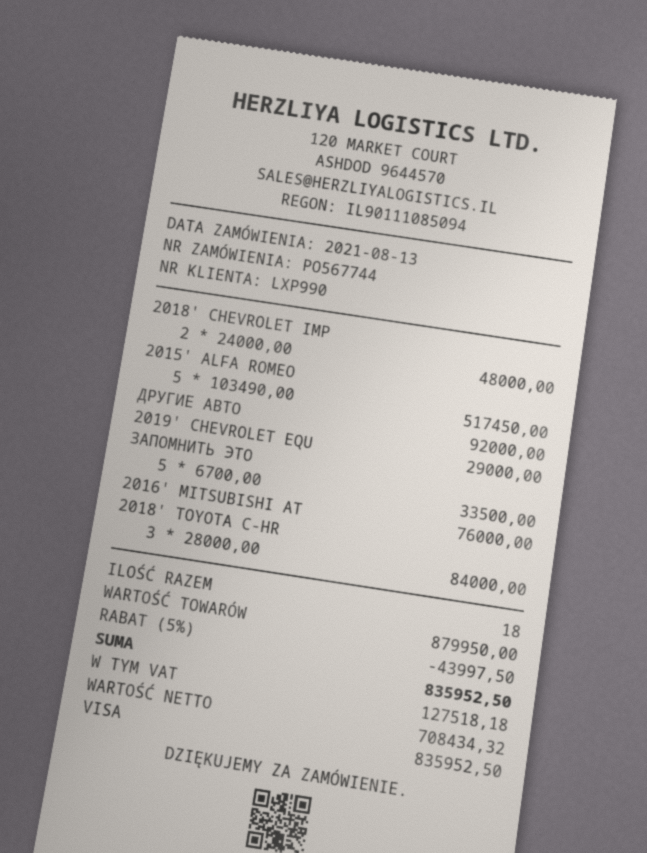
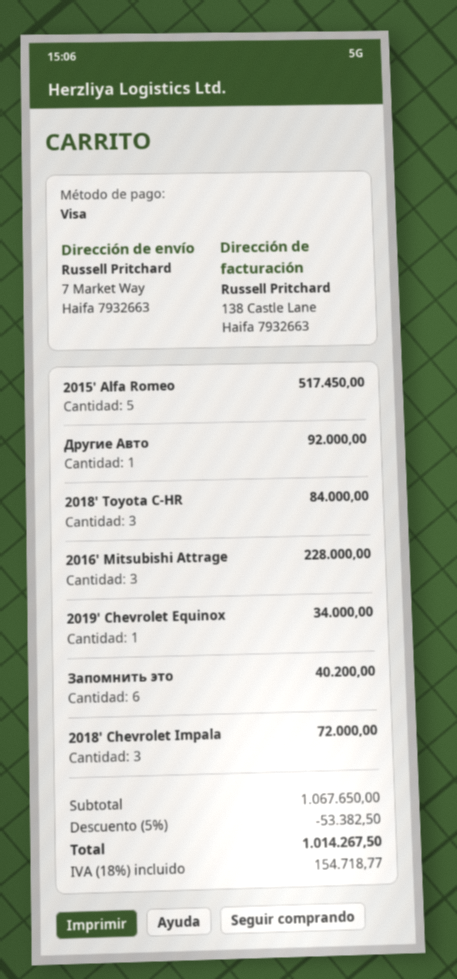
2018' CHEVROLET IMP: 2 for 48000.00 -> 3 for 72000.00
2019' CHEVROLET EQU: 1 for 29000.00 -> 1 for 34000.00
ЗАПОМНИТЬ ЭТО: 5 for 33500.00 -> 6 for 40200.00
2016' MITSUBISHI AT: 1 for 76000.00 -> 3 for 228000.00
subtotal: 879950.00 -> 1067650.00
discount: 5% = 43997.50 -> 5% = 53382.50
tax: 127518.18 -> 154718.77
total: 835952.50 -> 1014267.50

